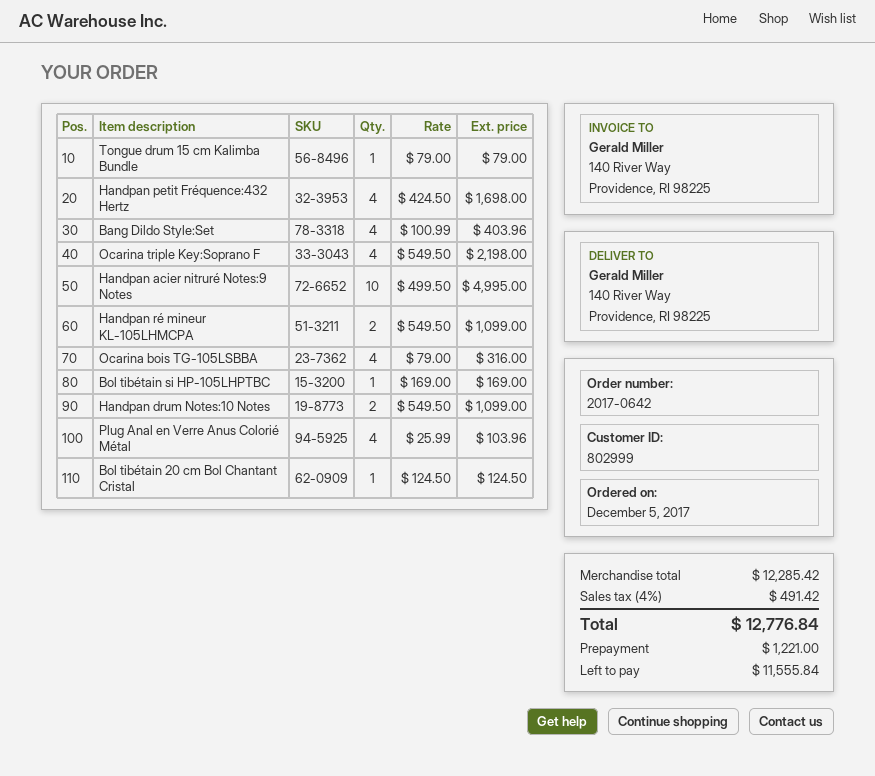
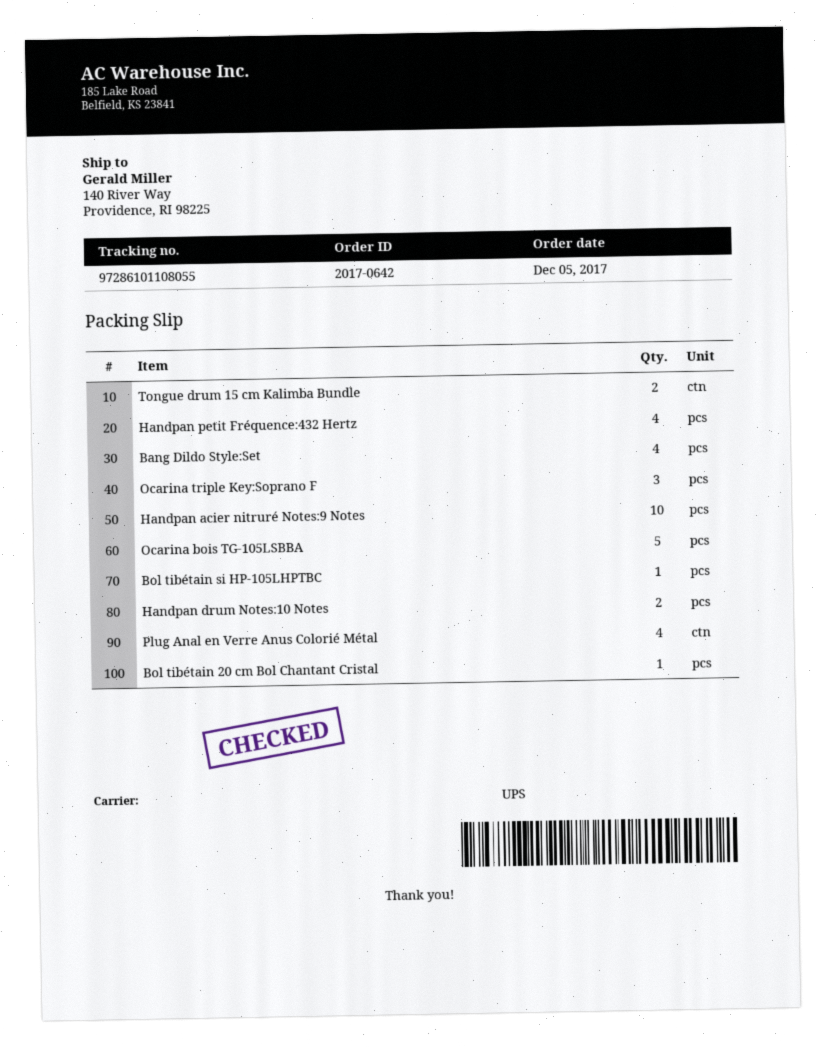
Tongue drum 15 cm Kalimba Bundle: 1 -> 2
Ocarina triple Key:Soprano F: 4 -> 3
Handpan ré mineur KL-105LHMCPA: 2 -> none
Ocarina bois TG-105LSBBA: 4 -> 5

